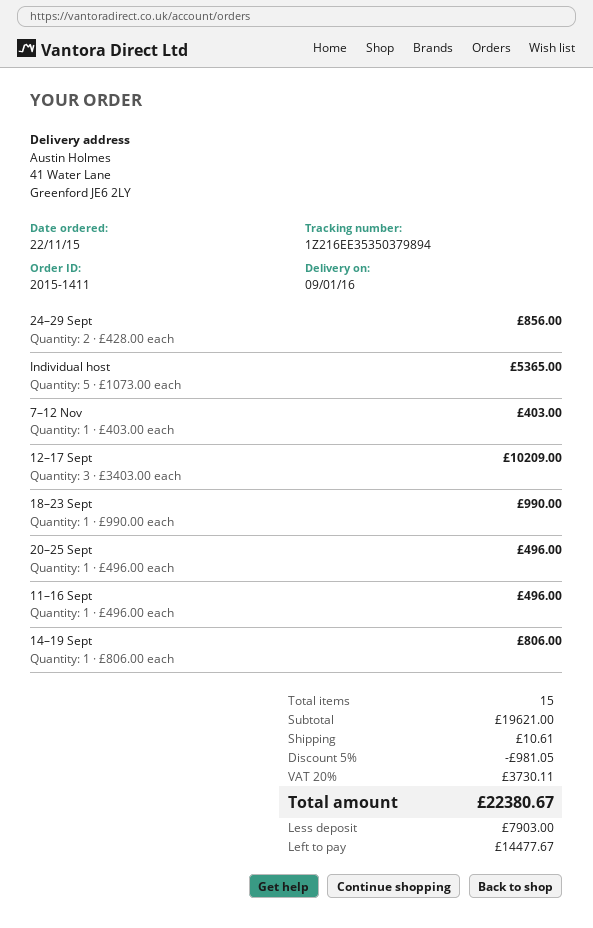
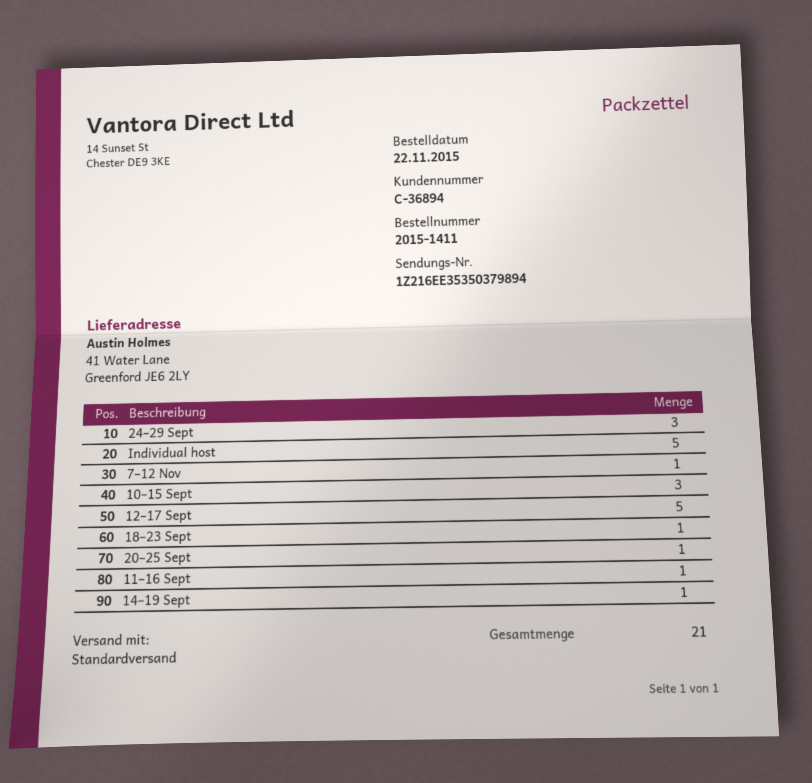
24–29 Sept: 2 -> 3
12–17 Sept: 3 -> 5
10–15 Sept: none -> 3
total quantity: 15 -> 21

